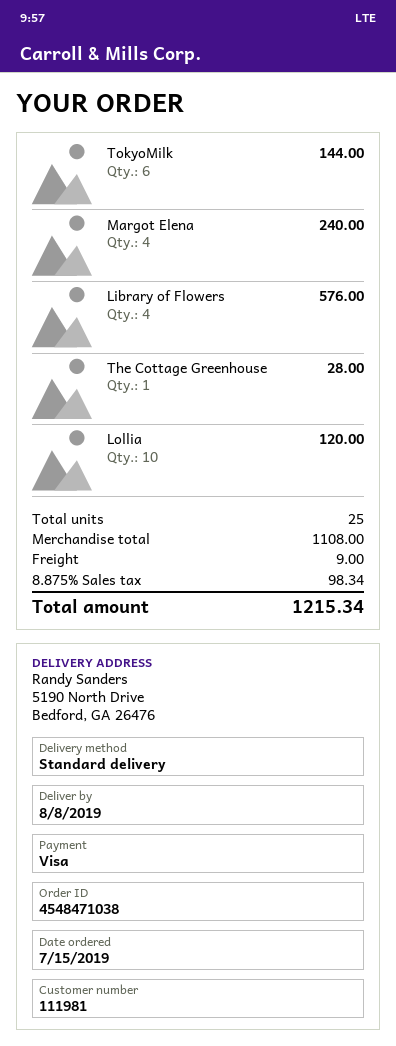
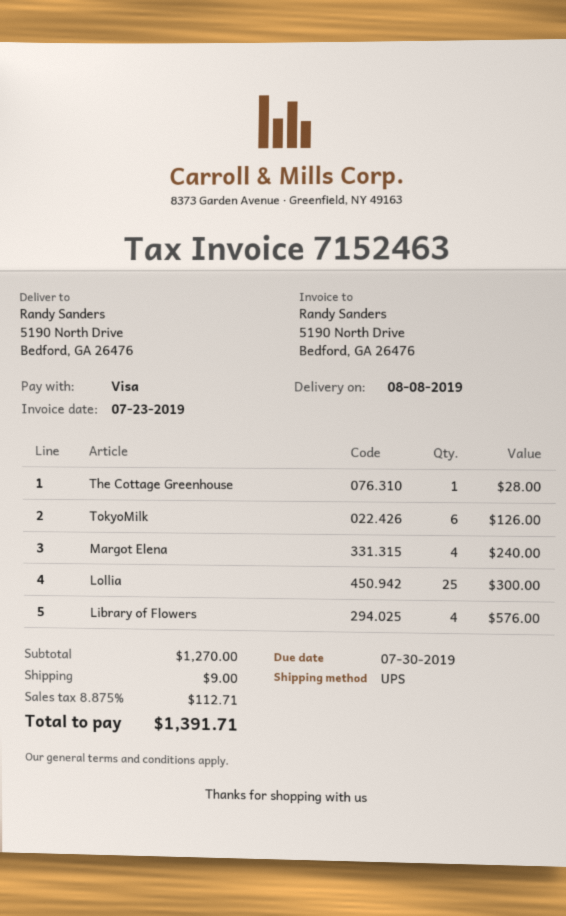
shipping method: standard -> UPS
TokyoMilk: 6 for 144.00 -> 6 for 126.00
Lollia: 10 for 120.00 -> 25 for 300.00
subtotal: 1108.00 -> 1270.00
tax: 8.875% = 98.34 -> 8.875% = 112.71
total: 1215.34 -> 1391.71

